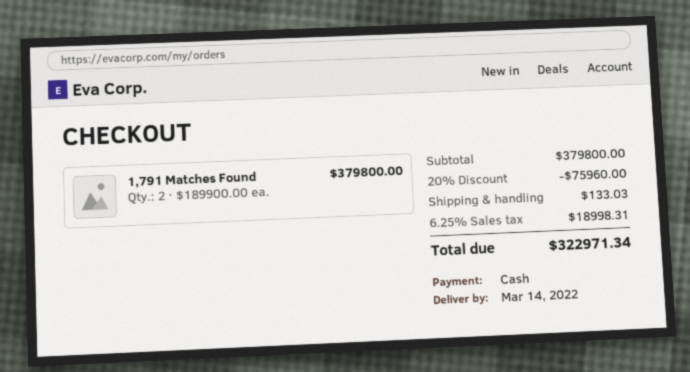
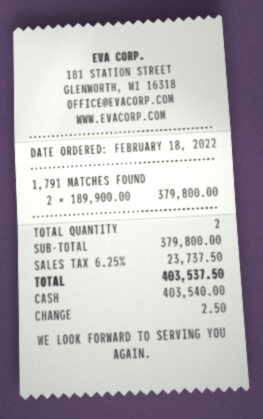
discount: 20% = 75960.00 -> none
shipping: 133.03 -> none
tax: 6.25% = 18998.31 -> 6.25% = 23737.50
total: 322971.34 -> 403537.50

